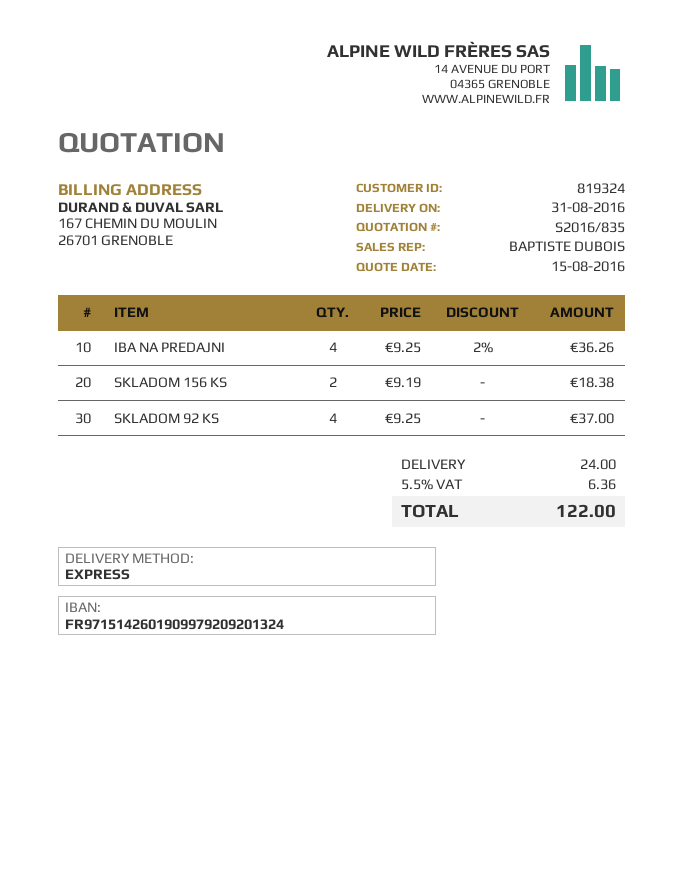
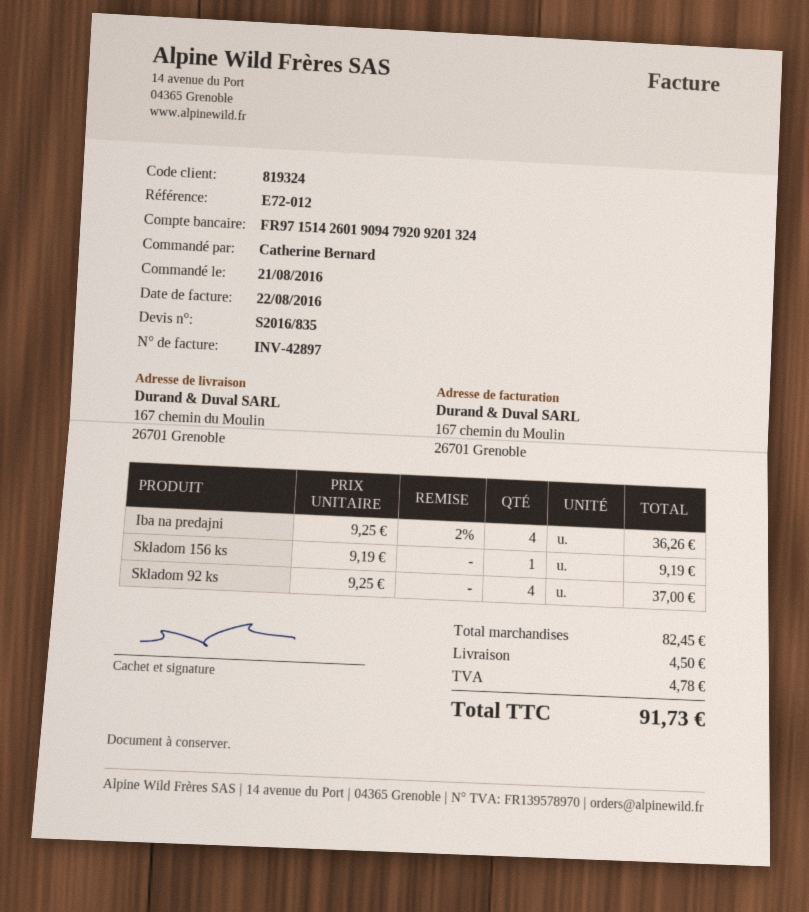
bank account: FR9715142601909979209201324 -> FR9715142601909479209201324
SKLADOM 156 KS: 2 x 9.19 = 18.38 -> 1 x 9.19 = 9.19
shipping: 24.00 -> 4.50
tax: 6.36 -> 4.78
total: 122.00 -> 91.73

